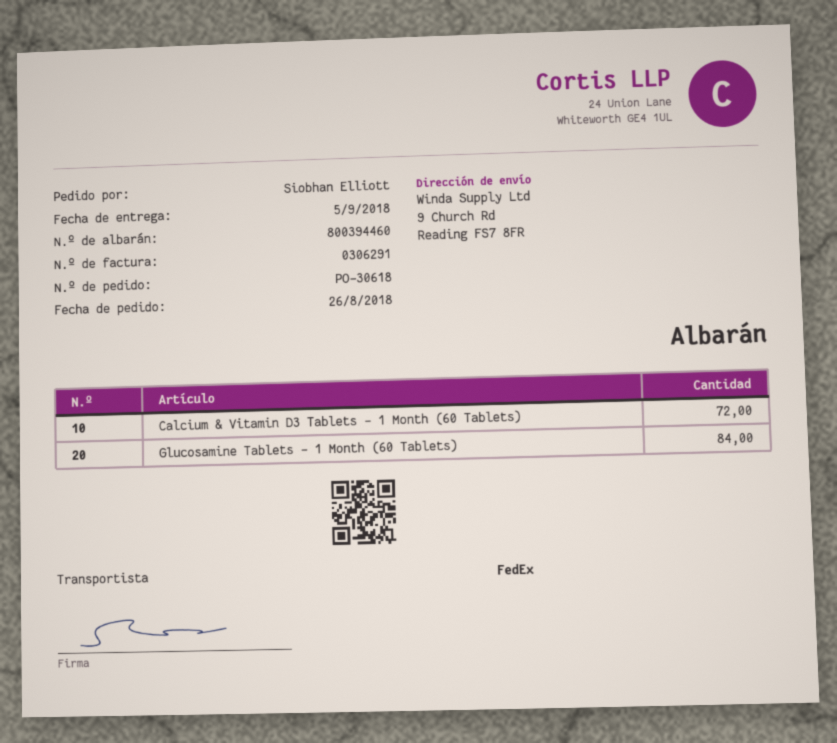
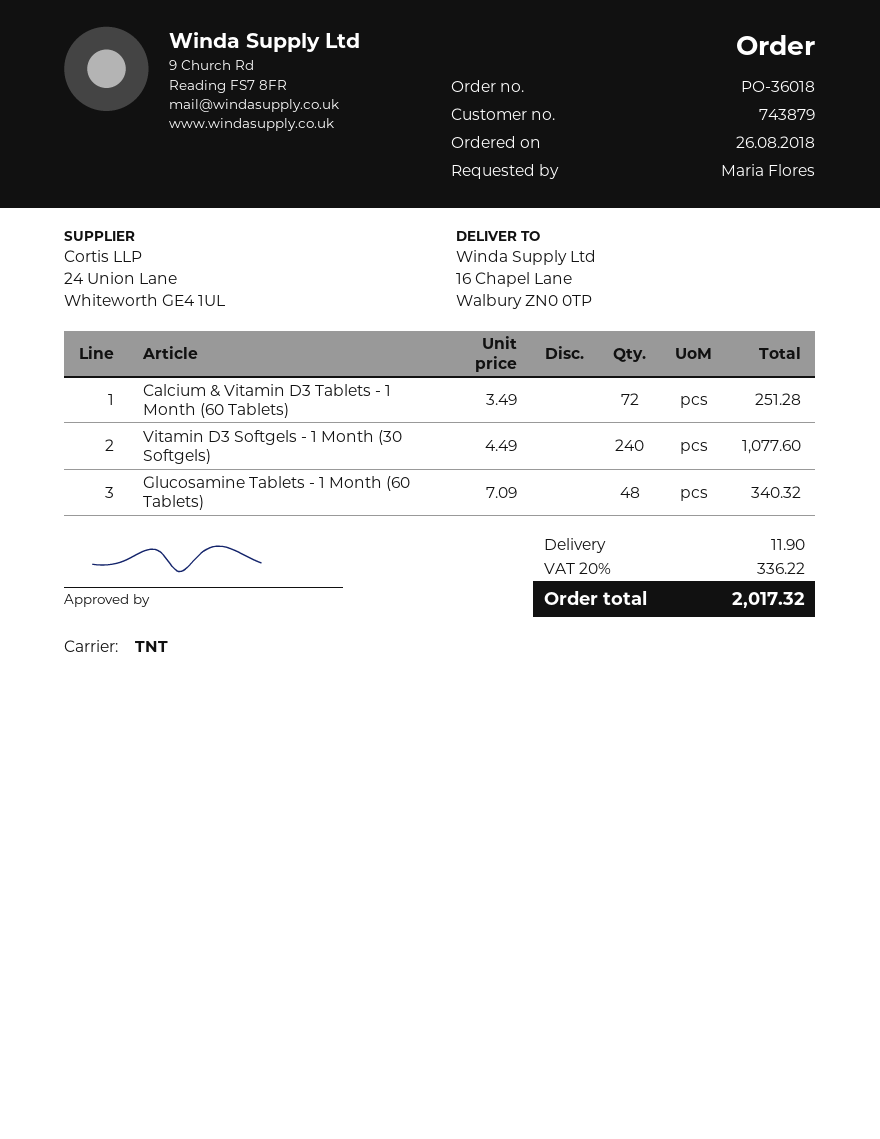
order number: PO-30618 -> PO-36018
ordered by: Siobhan Elliott -> Maria Flores
shipping method: FedEx -> TNT
ship to: 9 Church Rd, Reading FS7 8FR -> 16 Chapel Lane, Walbury ZN0 0TP
Glucosamine Tablets - 1 Month (60 Tablets): 84 -> 48
Vitamin D3 Softgels - 1 Month (30 Softgels): none -> 240

